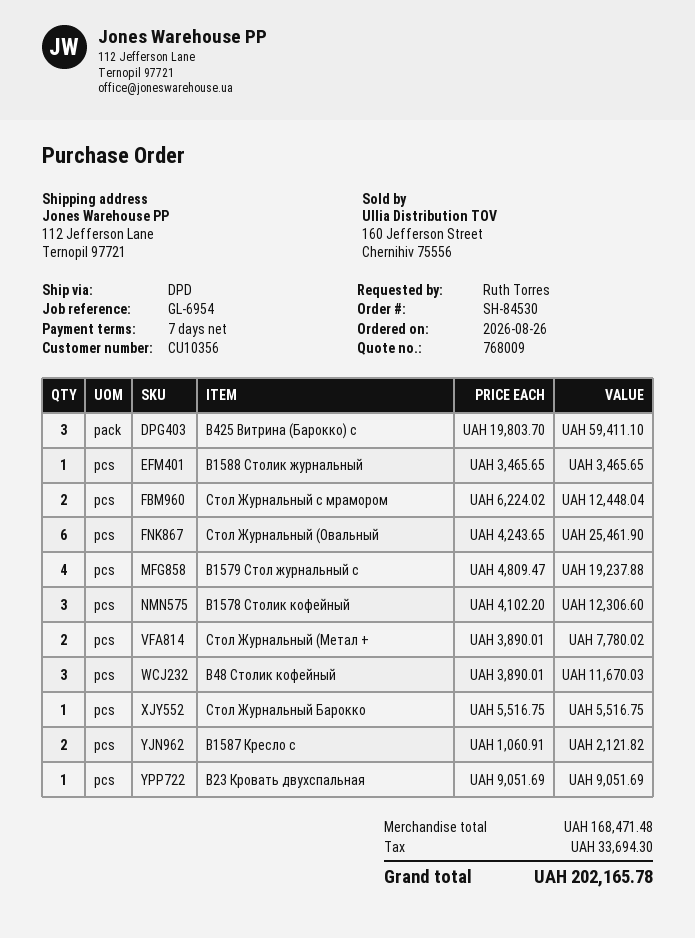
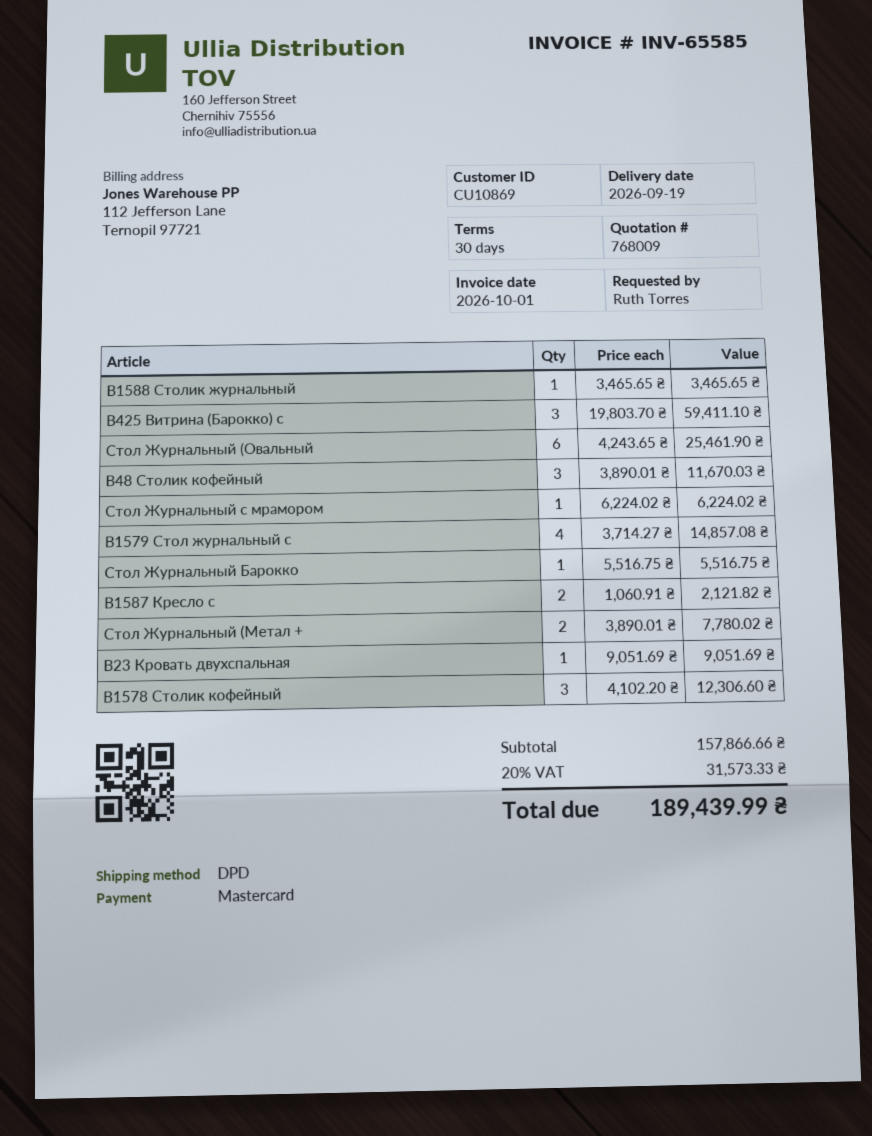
payment terms: 7 days -> 30 days
customer number: CU10356 -> CU10869
Стол Журнальный с мрамором: 2 x 6224.02 = 12448.04 -> 1 x 6224.02 = 6224.02
В1579 Стол журнальный с: 4 x 4809.47 = 19237.88 -> 4 x 3714.27 = 14857.08
subtotal: 168471.48 -> 157866.66
tax: 33694.30 -> 31573.33
total: 202165.78 -> 189439.99

